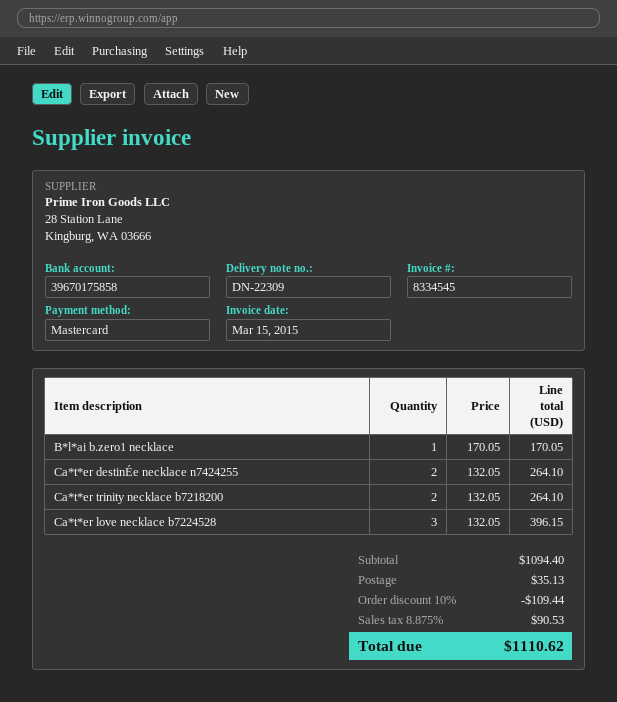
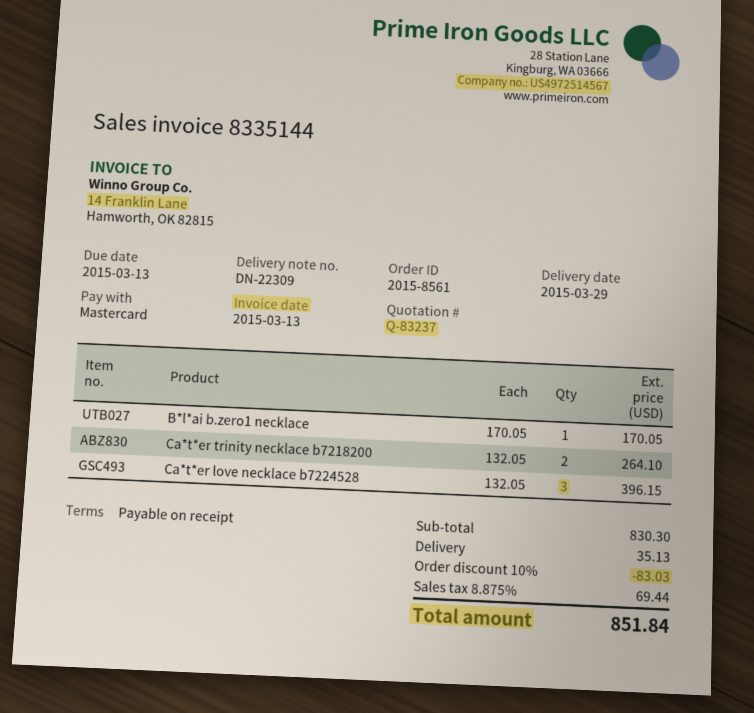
invoice number: 8334545 -> 8335144
invoice date: 2015-03-15 -> 2015-03-13
Ca*t*er destinÉe necklace n7424255: 2 x 132.05 = 264.10 -> none
subtotal: 1094.40 -> 830.30
discount: 10% = 109.44 -> 10% = 83.03
tax: 8.875% = 90.53 -> 8.875% = 69.44
total: 1110.62 -> 851.84

